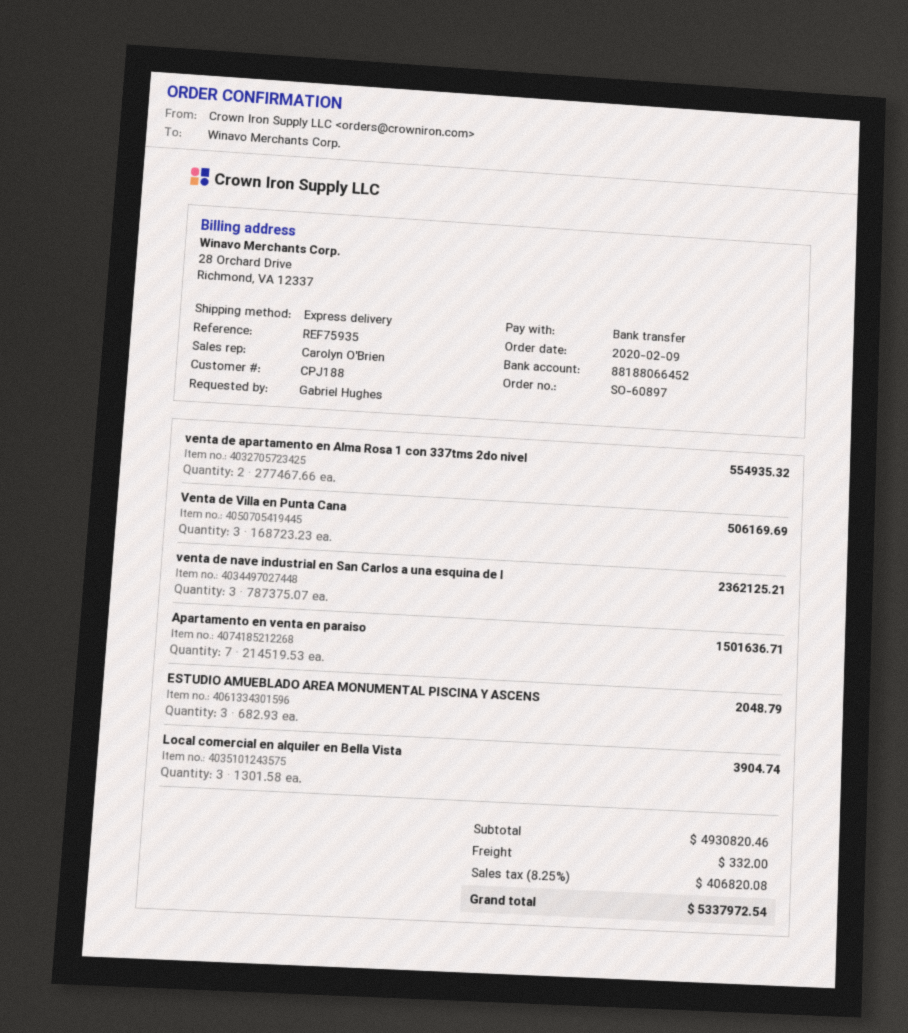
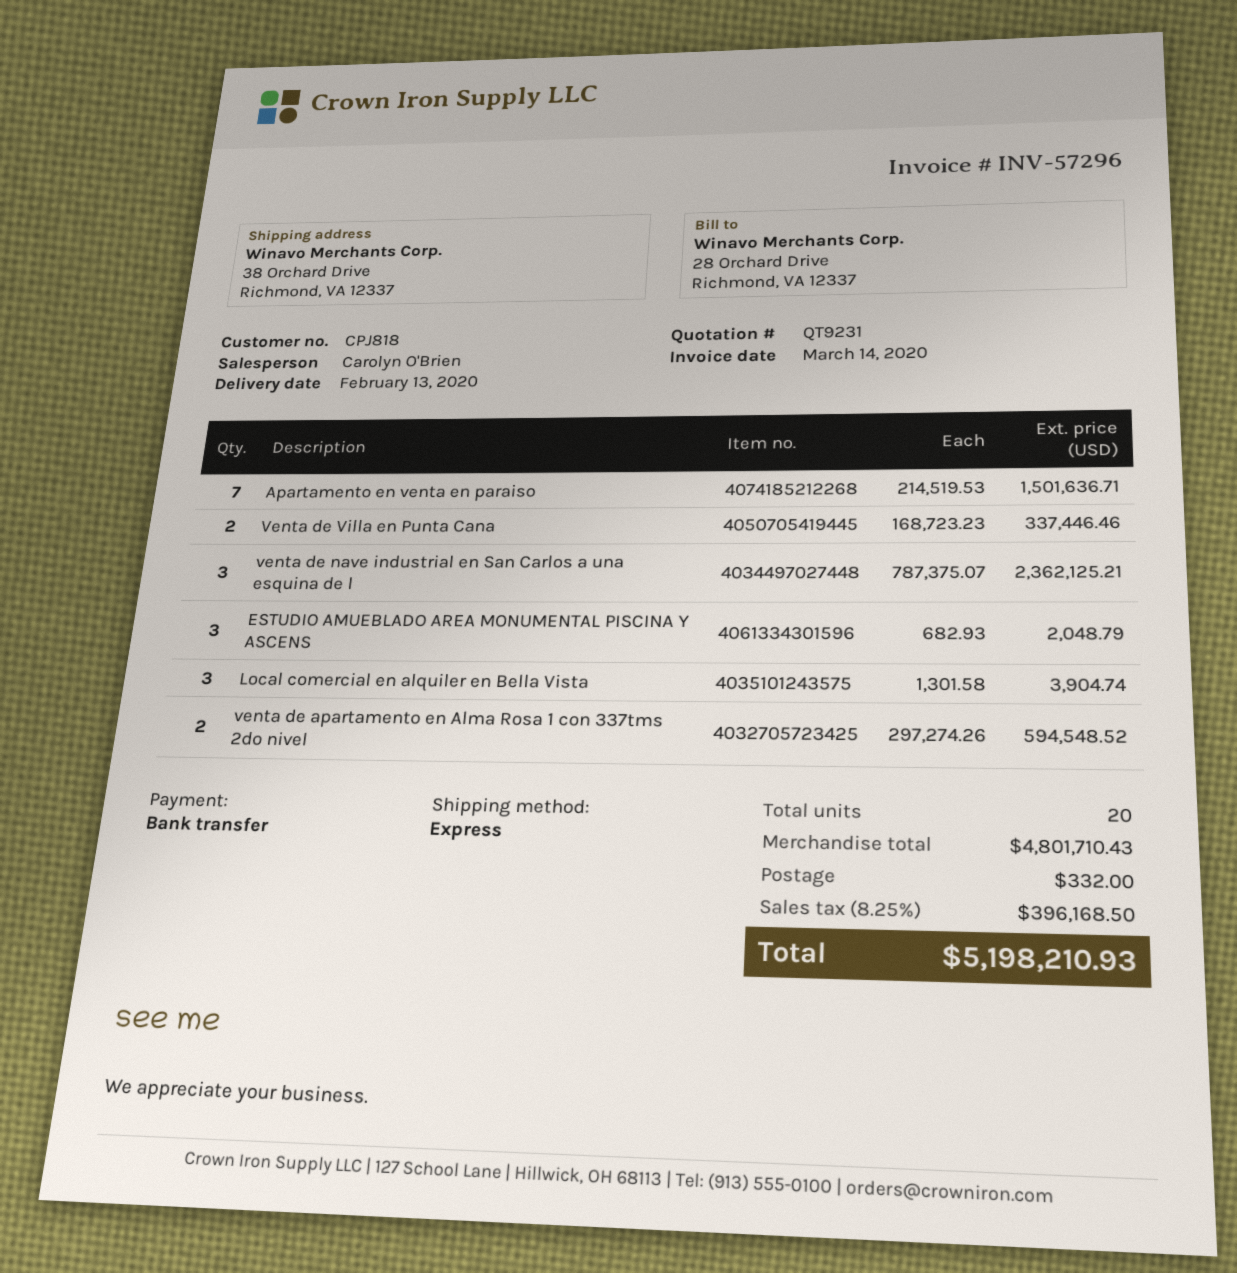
customer number: CPJ188 -> CPJ818
venta de apartamento en Alma Rosa 1 con 337tms 2do nivel: 2 x 277467.66 = 554935.32 -> 2 x 297274.26 = 594548.52
Venta de Villa en Punta Cana: 3 x 168723.23 = 506169.69 -> 2 x 168723.23 = 337446.46
subtotal: 4930820.46 -> 4801710.43
tax: 8.25% = 406820.08 -> 8.25% = 396168.50
total: 5337972.54 -> 5198210.93

